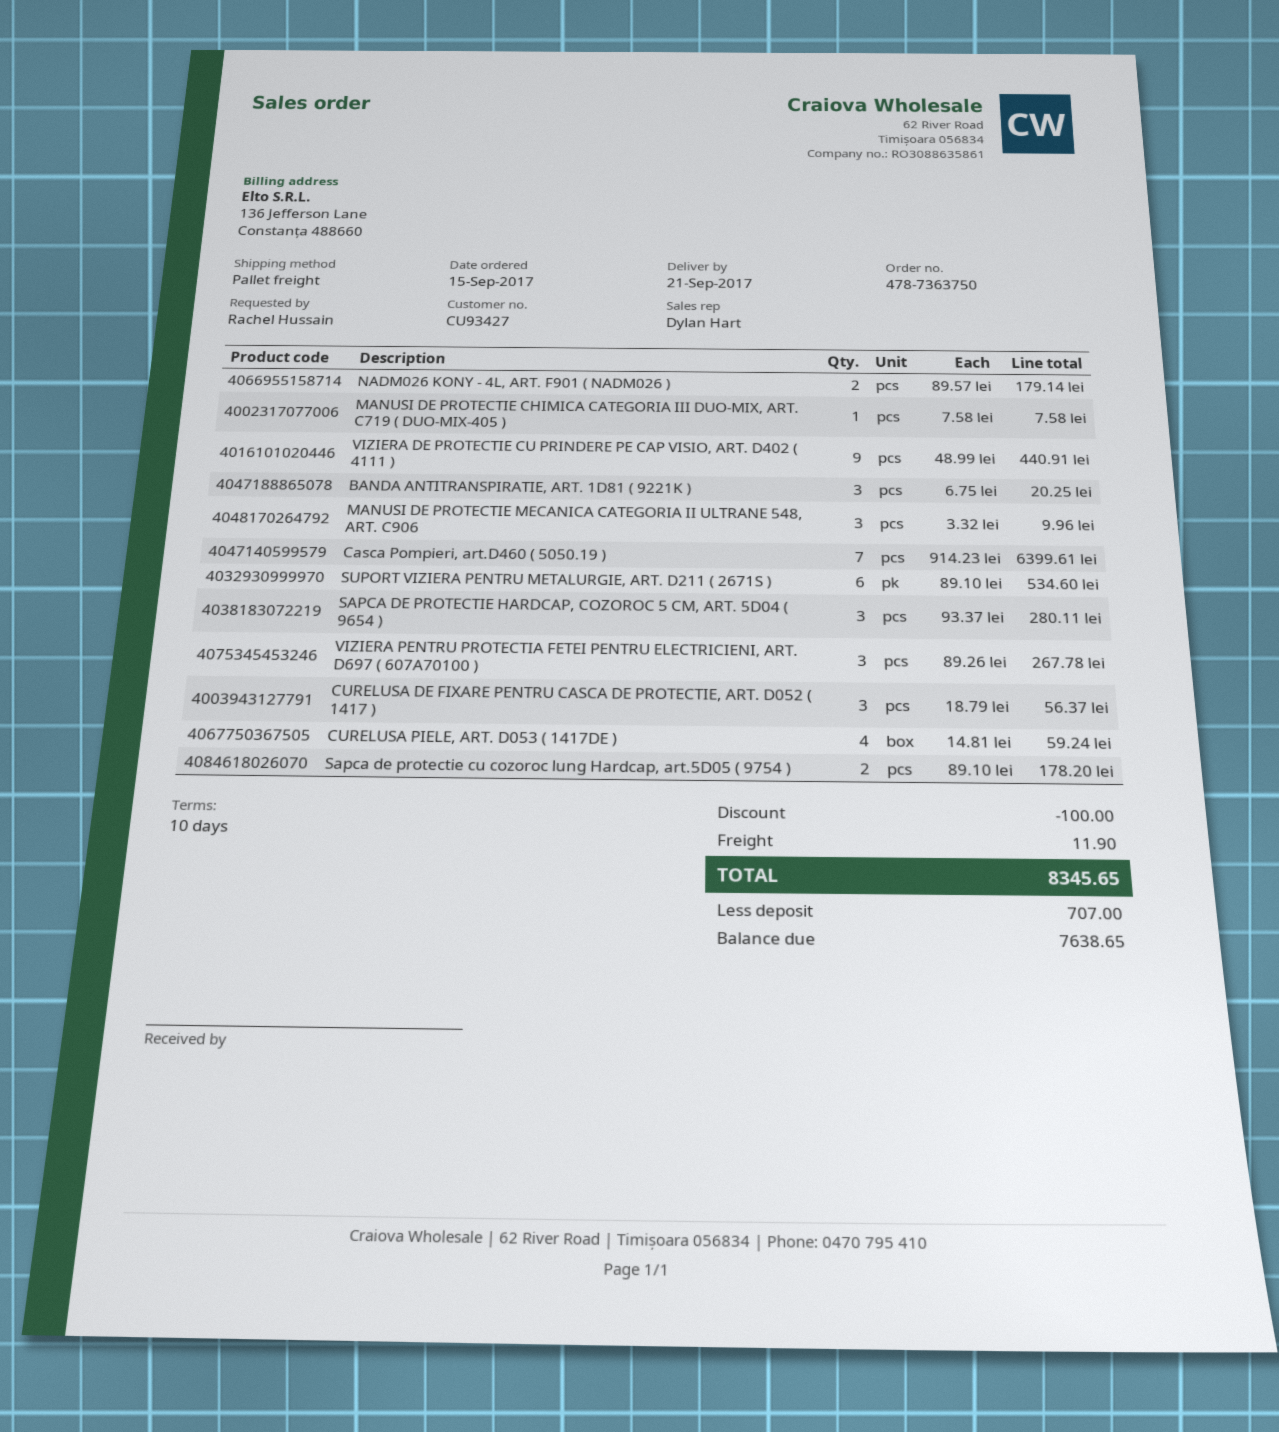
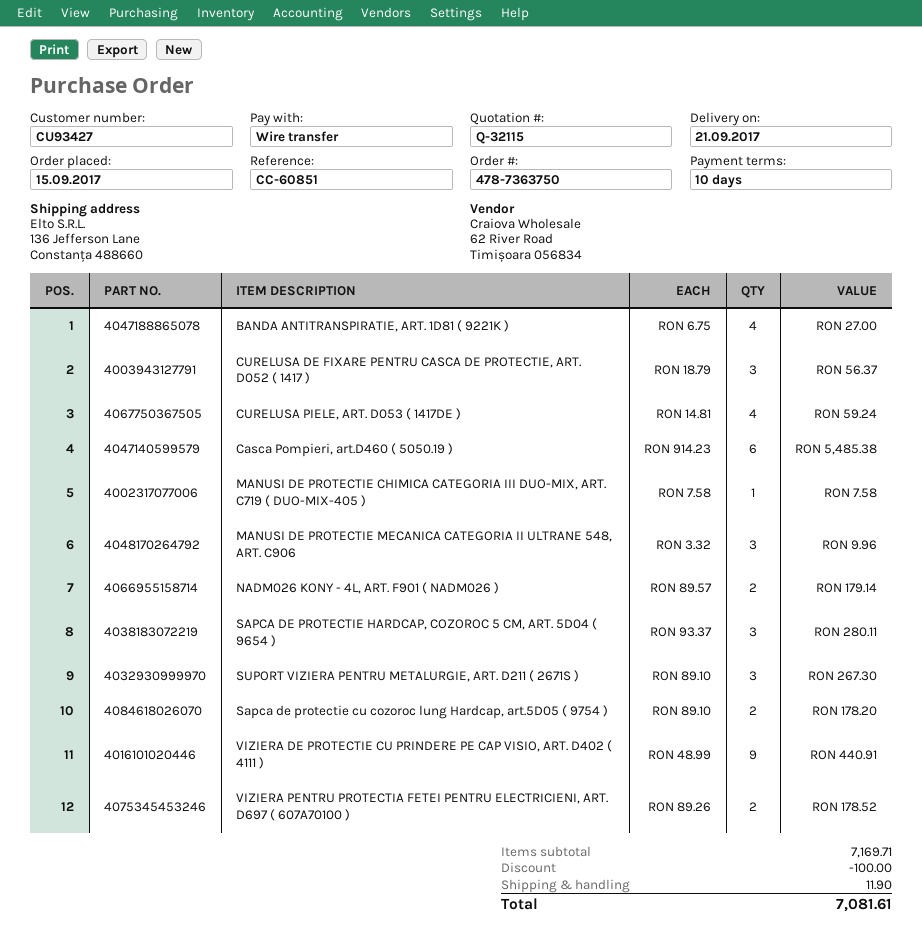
BANDA ANTITRANSPIRATIE, ART. 1D81 ( 9221K ): 3 x 6.75 = 20.25 -> 4 x 6.75 = 27.00
Casca Pompieri, art.D460 ( 5050.19 ): 7 x 914.23 = 6399.61 -> 6 x 914.23 = 5485.38
SUPORT VIZIERA PENTRU METALURGIE, ART. D211 ( 2671S ): 6 x 89.10 = 534.60 -> 3 x 89.10 = 267.30
VIZIERA PENTRU PROTECTIA FETEI PENTRU ELECTRICIENI, ART. D697 ( 607A70100 ): 3 x 89.26 = 267.78 -> 2 x 89.26 = 178.52
total: 8345.65 -> 7081.61

